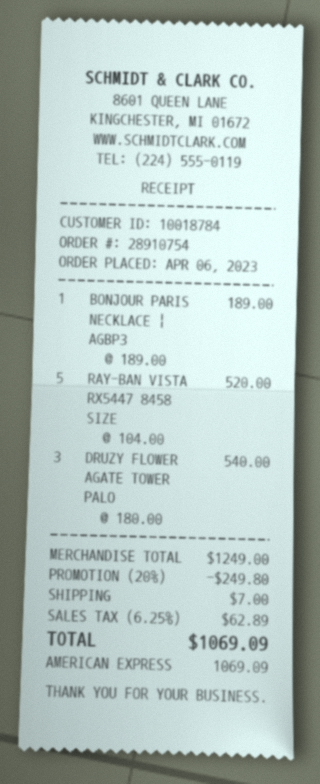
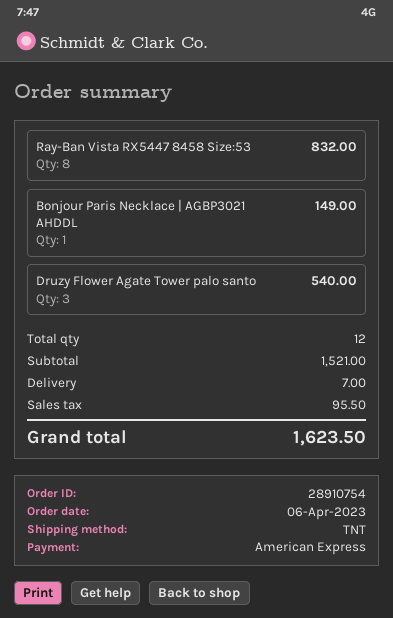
BONJOUR PARIS NECKLACE | AGBP3: 1 for 189.00 -> 1 for 149.00
RAY-BAN VISTA RX5447 8458 SIZE: 5 for 520.00 -> 8 for 832.00
subtotal: 1249.00 -> 1521.00
discount: 20% = 249.80 -> none
tax: 62.89 -> 95.50
total: 1069.09 -> 1623.50

